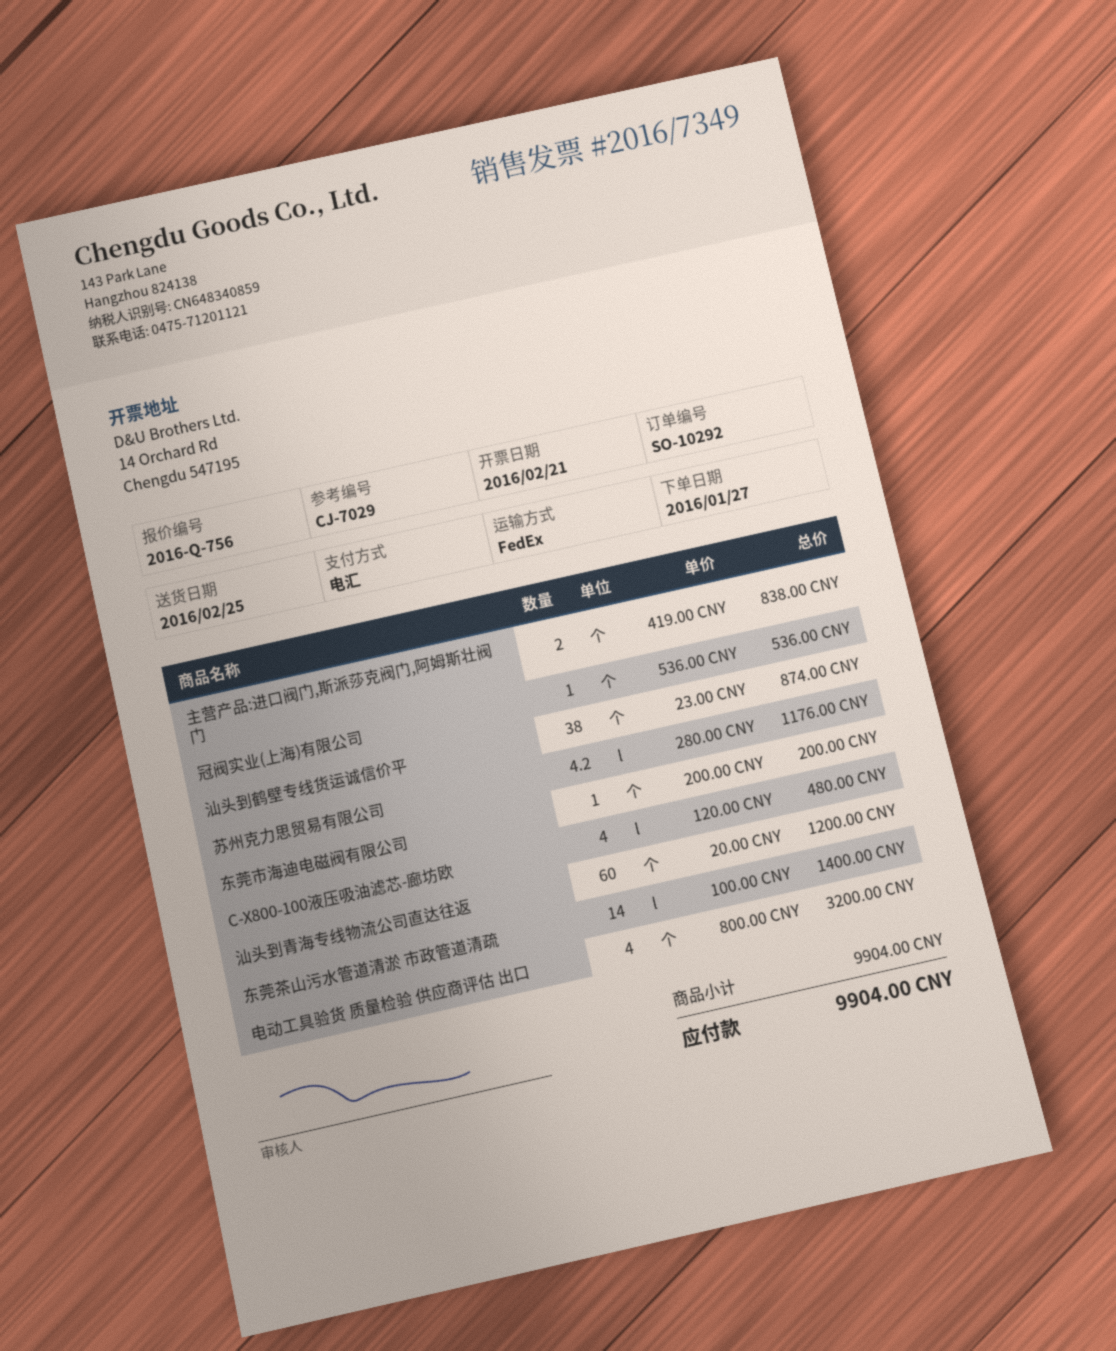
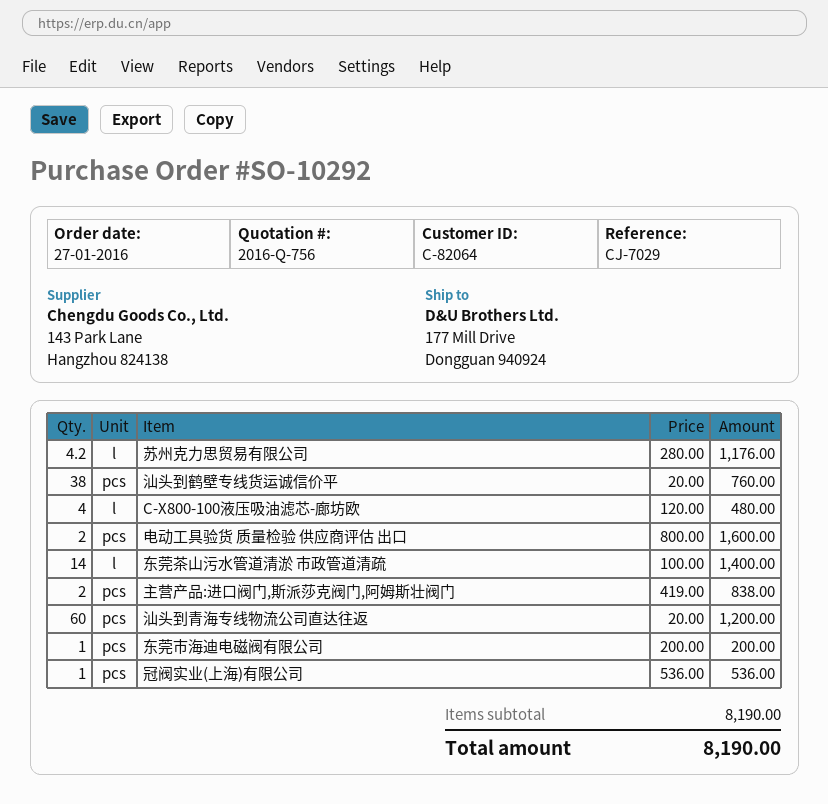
汕头到鹤壁专线货运诚信价平: 38 x 23.00 = 874.00 -> 38 x 20.00 = 760.00
电动工具验货 质量检验 供应商评估 出口: 4 x 800.00 = 3200.00 -> 2 x 800.00 = 1600.00
subtotal: 9904.00 -> 8190.00
total: 9904.00 -> 8190.00

